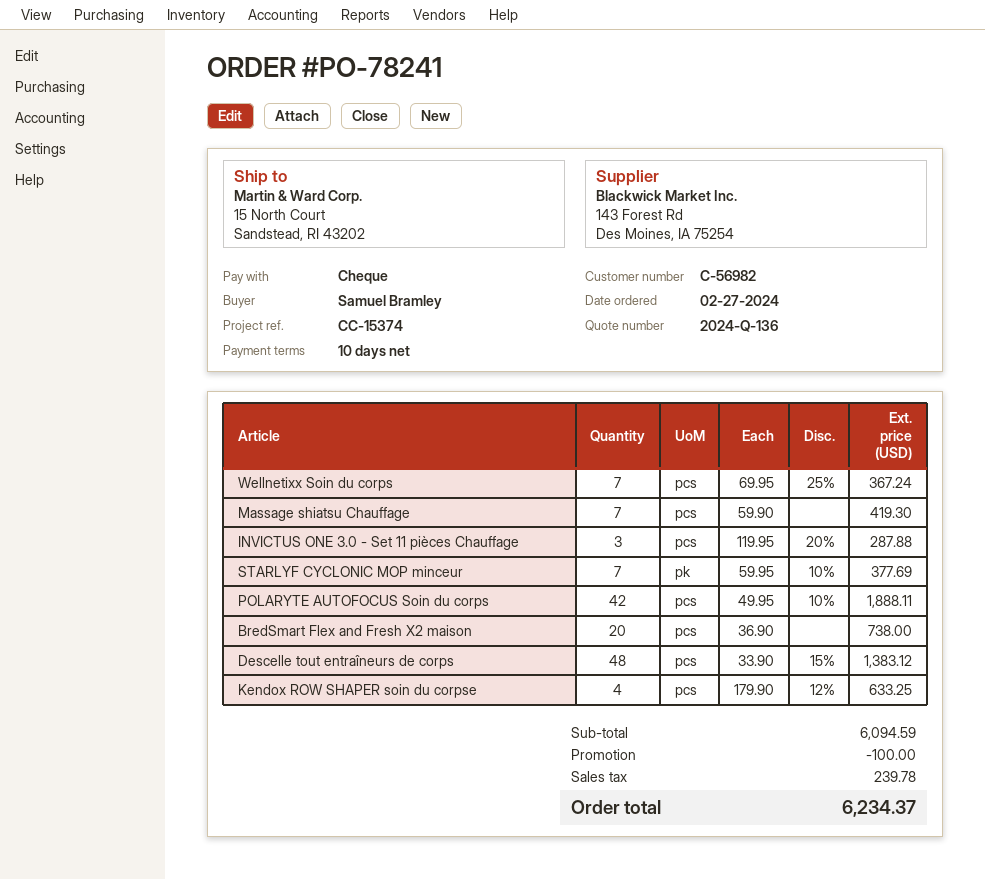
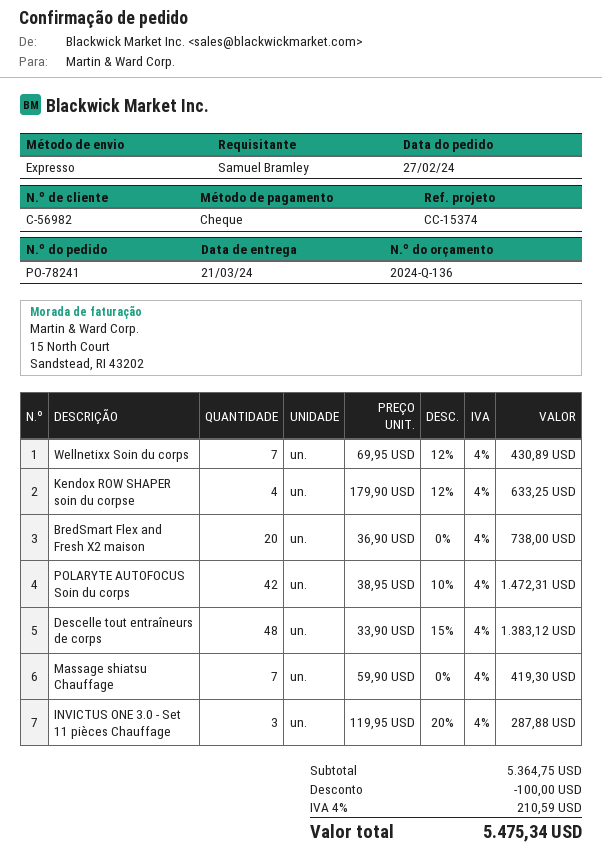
Wellnetixx Soin du corps: 7 x 69.95 - 25% = 367.24 -> 7 x 69.95 - 12% = 430.89
STARLYF CYCLONIC MOP minceur: 7 x 59.95 - 10% = 377.69 -> none
POLARYTE AUTOFOCUS Soin du corps: 42 x 49.95 - 10% = 1888.11 -> 42 x 38.95 - 10% = 1472.31
subtotal: 6094.59 -> 5364.75
tax: 239.78 -> 210.59
total: 6234.37 -> 5475.34

